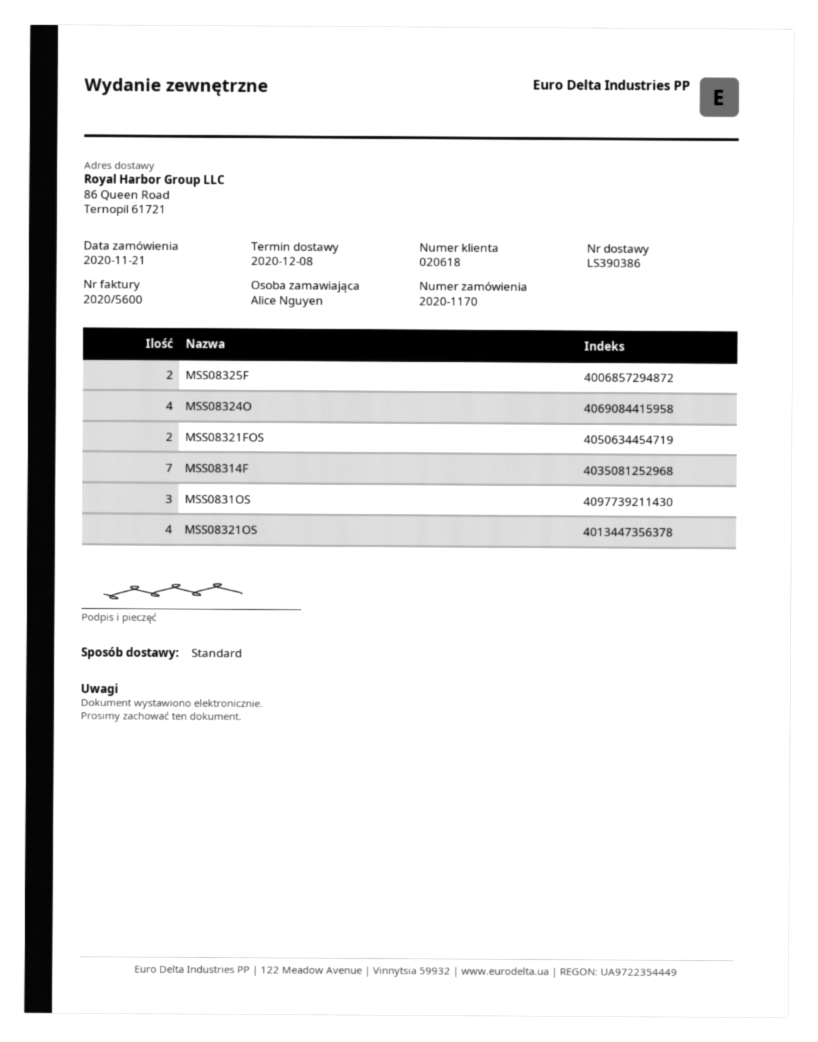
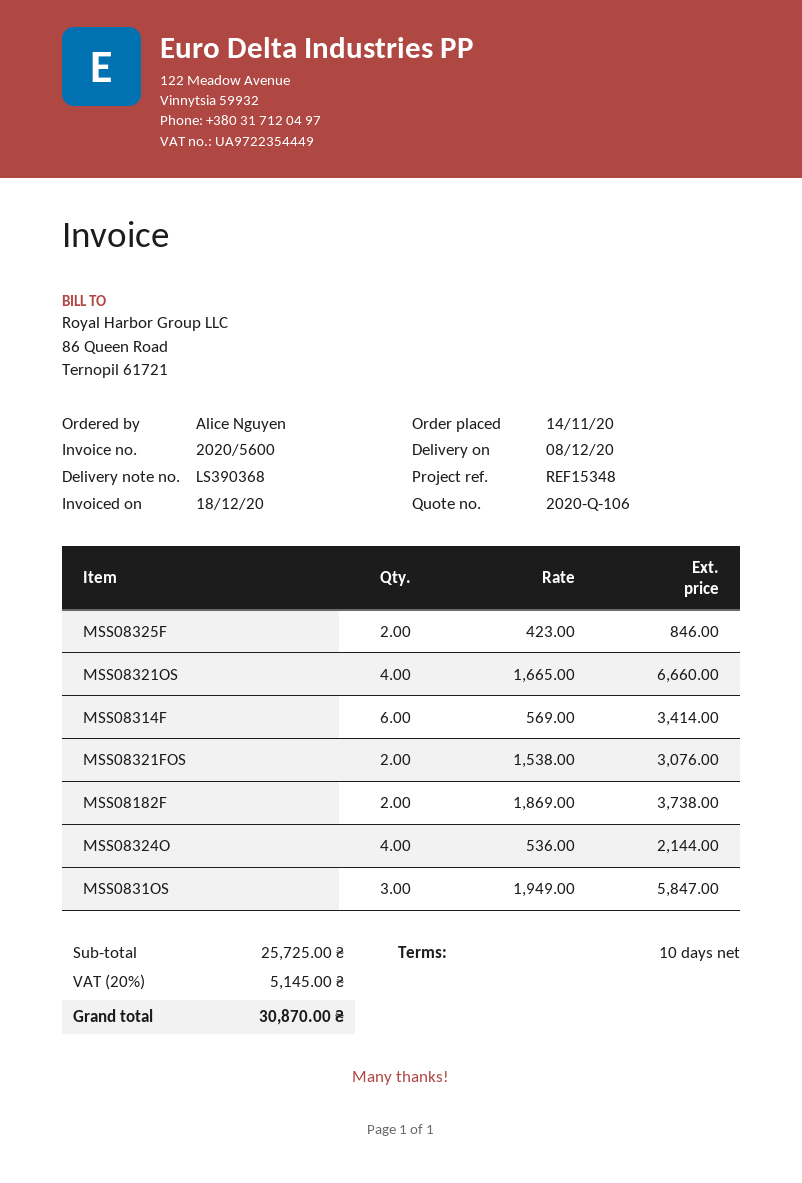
order date: 2020-11-21 -> 2020-11-14
delivery note number: LS390386 -> LS390368
MSS08314F: 7 -> 6
MSS08182F: none -> 2

